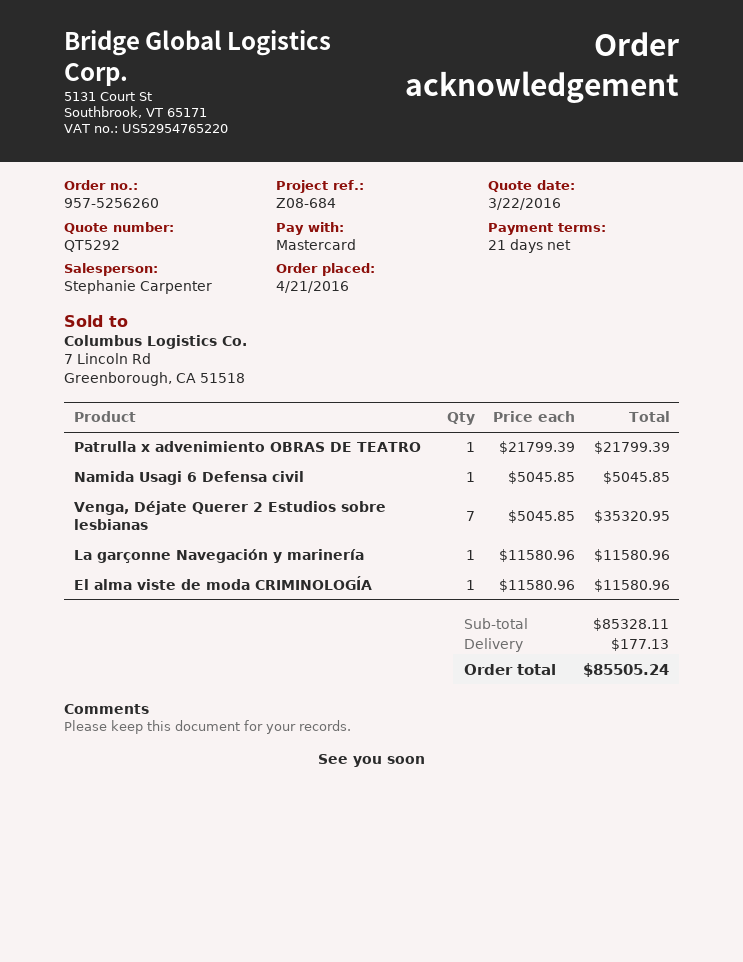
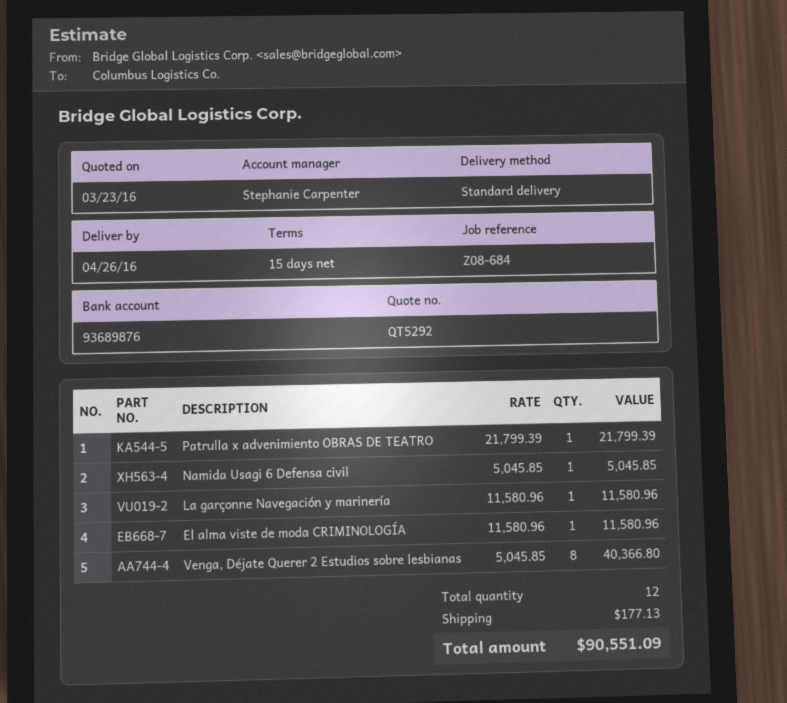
quote date: 2016-03-22 -> 2016-03-23
payment terms: 21 days -> 15 days
Venga, Déjate Querer 2 Estudios sobre lesbianas: 7 x 5045.85 = 35320.95 -> 8 x 5045.85 = 40366.80
total: 85505.24 -> 90551.09

